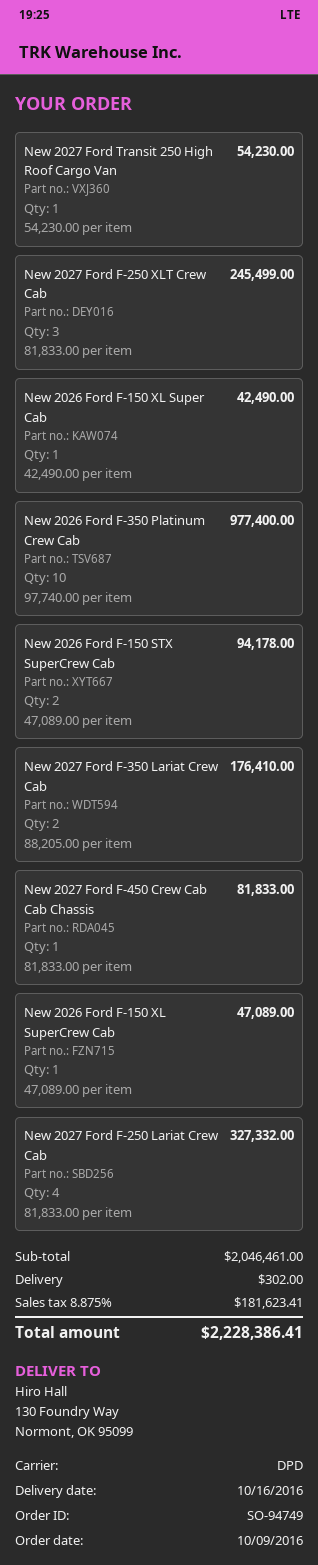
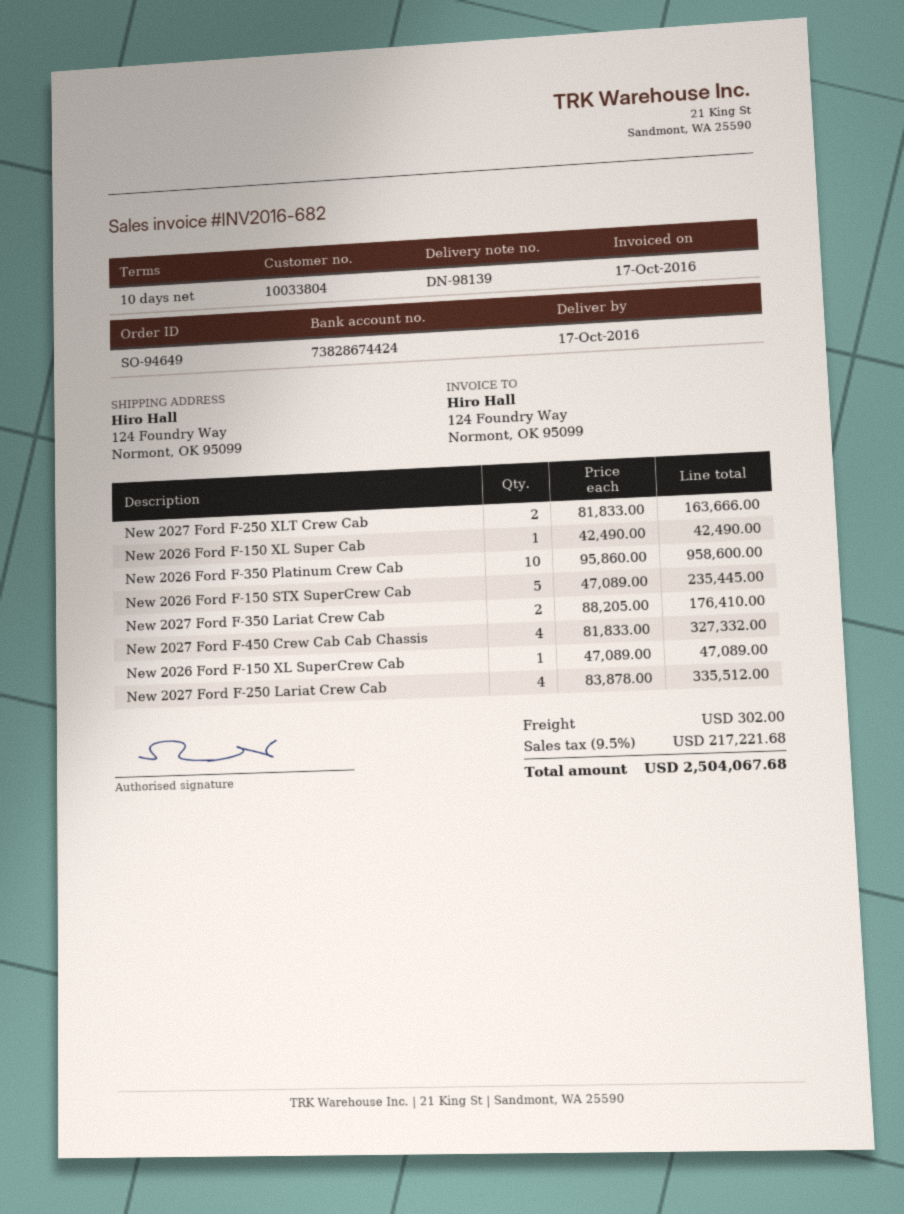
order number: SO-94749 -> SO-94649
delivery date: 2016-10-16 -> 2016-10-17
ship to: 130 Foundry Way, Normont, OK 95099 -> 124 Foundry Way, Normont, OK 95099
New 2027 Ford Transit 250 High Roof Cargo Van: 1 x 54230.00 = 54230.00 -> none
New 2027 Ford F-250 XLT Crew Cab: 3 x 81833.00 = 245499.00 -> 2 x 81833.00 = 163666.00
New 2026 Ford F-350 Platinum Crew Cab: 10 x 97740.00 = 977400.00 -> 10 x 95860.00 = 958600.00
New 2026 Ford F-150 STX SuperCrew Cab: 2 x 47089.00 = 94178.00 -> 5 x 47089.00 = 235445.00
New 2027 Ford F-450 Crew Cab Cab Chassis: 1 x 81833.00 = 81833.00 -> 4 x 81833.00 = 327332.00
New 2027 Ford F-250 Lariat Crew Cab: 4 x 81833.00 = 327332.00 -> 4 x 83878.00 = 335512.00
tax: 8.875% = 181623.41 -> 9.5% = 217221.68
total: 2228386.41 -> 2504067.68

